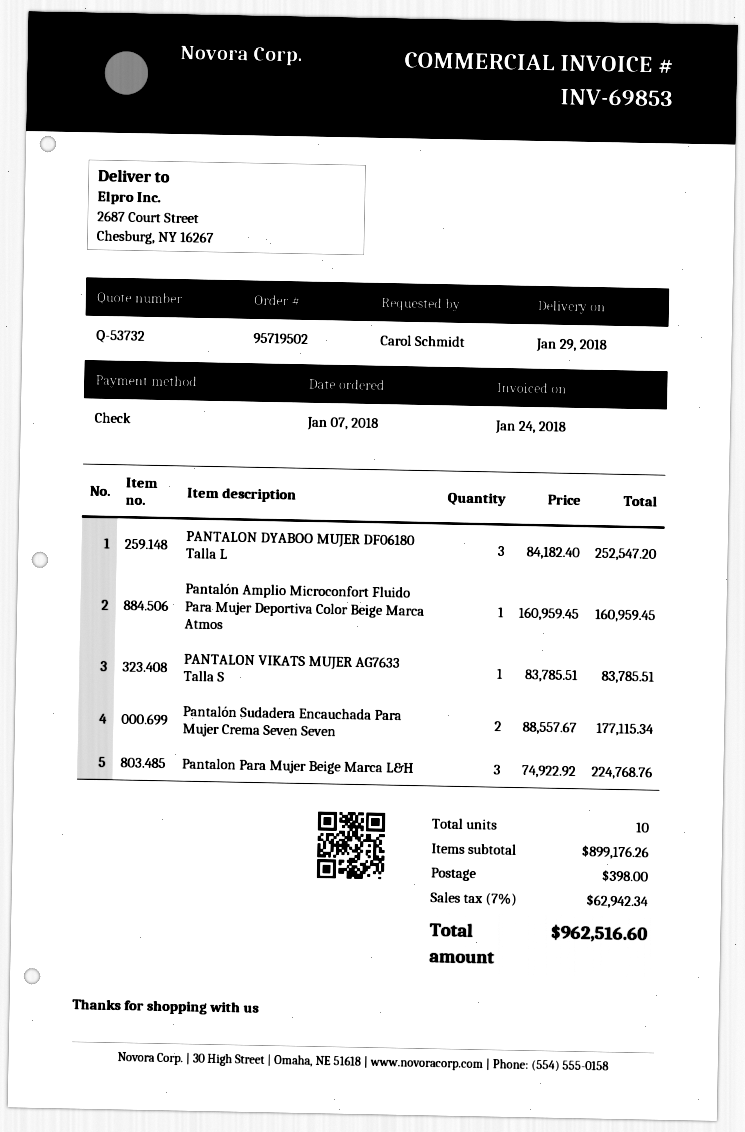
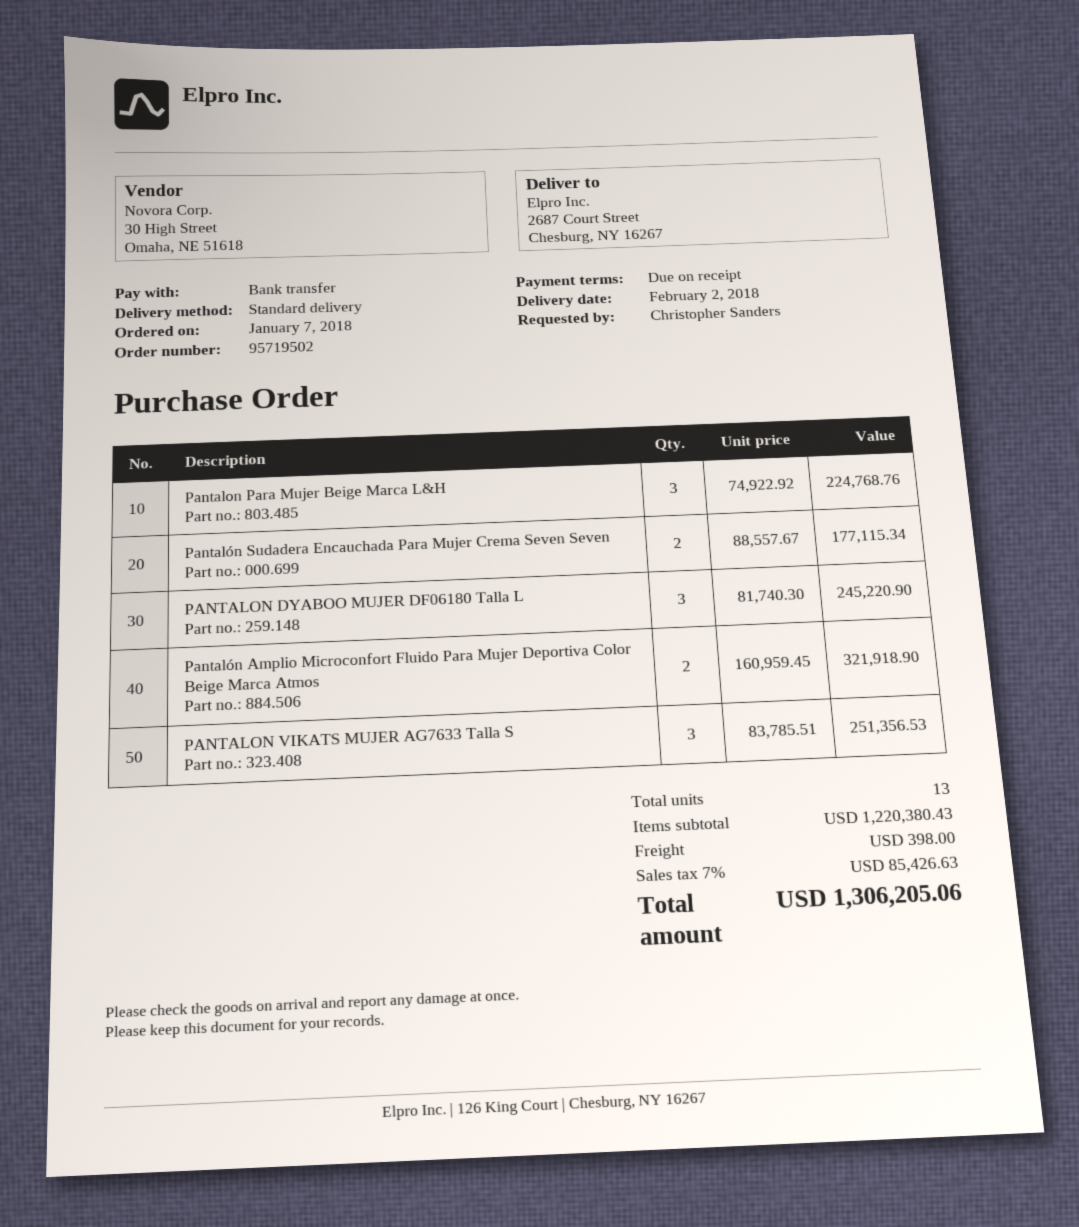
delivery date: 2018-01-29 -> 2018-02-02
ordered by: Carol Schmidt -> Christopher Sanders
payment method: cheque -> bank transfer
PANTALON DYABOO MUJER DF06180 Talla L: 3 x 84182.40 = 252547.20 -> 3 x 81740.30 = 245220.90
Pantalón Amplio Microconfort Fluido Para Mujer Deportiva Color Beige Marca Atmos: 1 x 160959.45 = 160959.45 -> 2 x 160959.45 = 321918.90
PANTALON VIKATS MUJER AG7633 Talla S: 1 x 83785.51 = 83785.51 -> 3 x 83785.51 = 251356.53
total quantity: 10 -> 13
subtotal: 899176.26 -> 1220380.43
tax: 7% = 62942.34 -> 7% = 85426.63
total: 962516.60 -> 1306205.06

